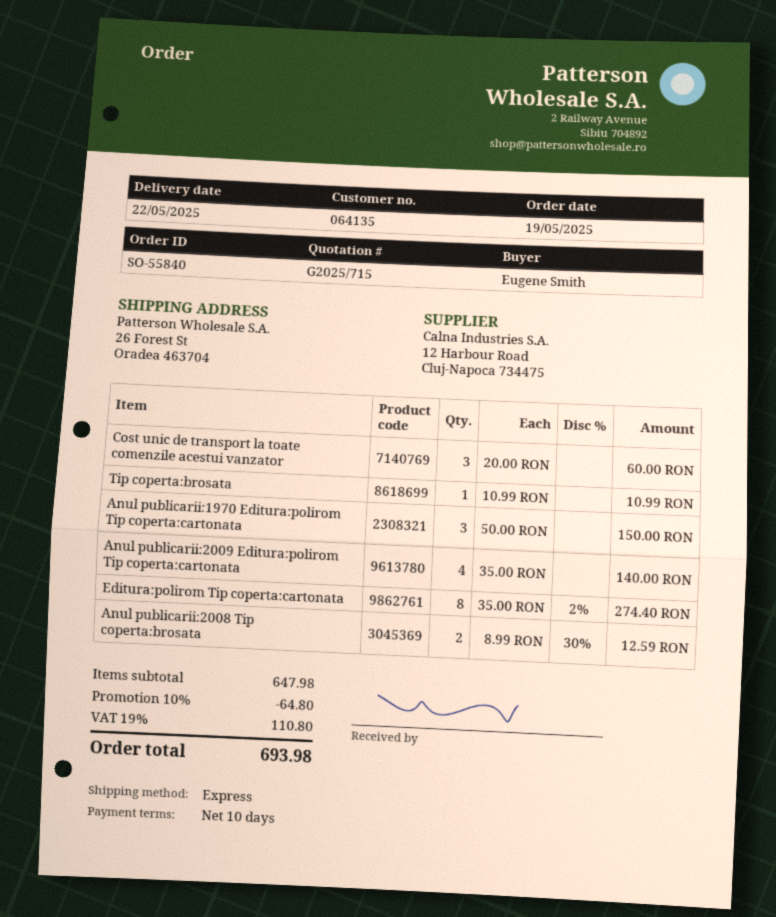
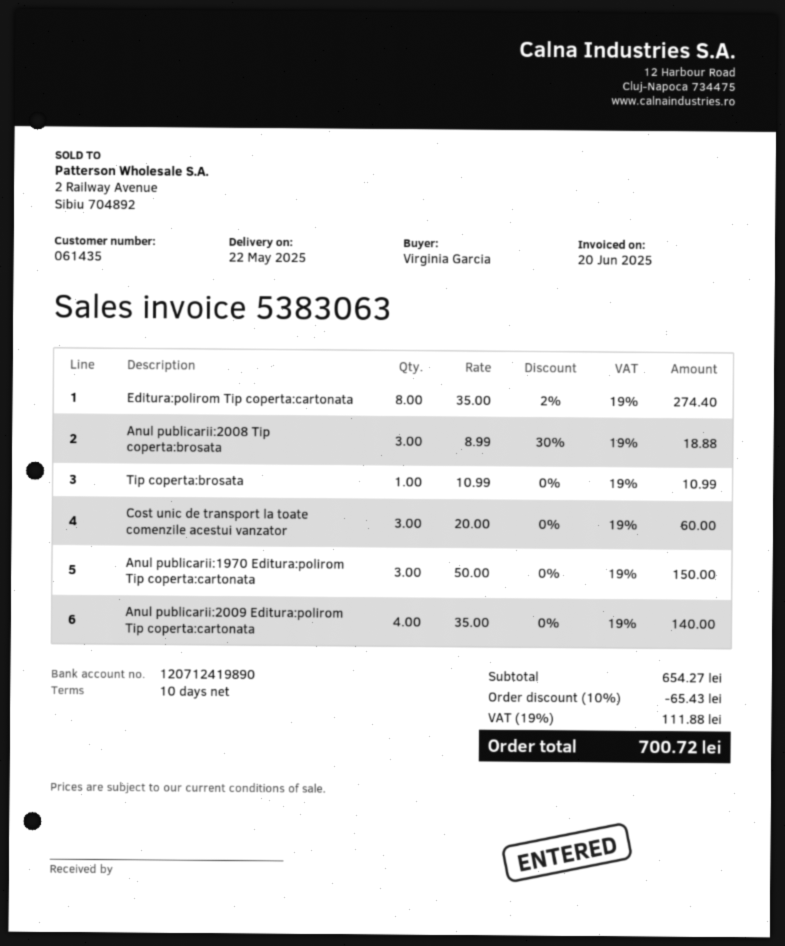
customer number: 064135 -> 061435
ordered by: Eugene Smith -> Virginia Garcia
Anul publicarii:2008 Tip coperta:brosata: 2 x 8.99 - 30% = 12.59 -> 3 x 8.99 - 30% = 18.88
subtotal: 647.98 -> 654.27
discount: 10% = 64.80 -> 10% = 65.43
tax: 19% = 110.80 -> 19% = 111.88
total: 693.98 -> 700.72

